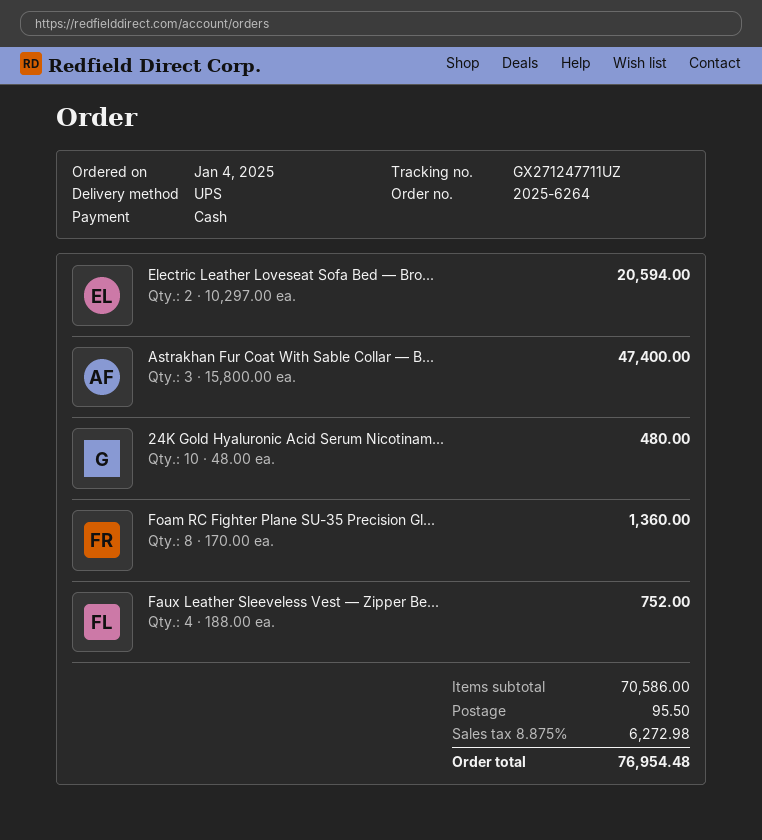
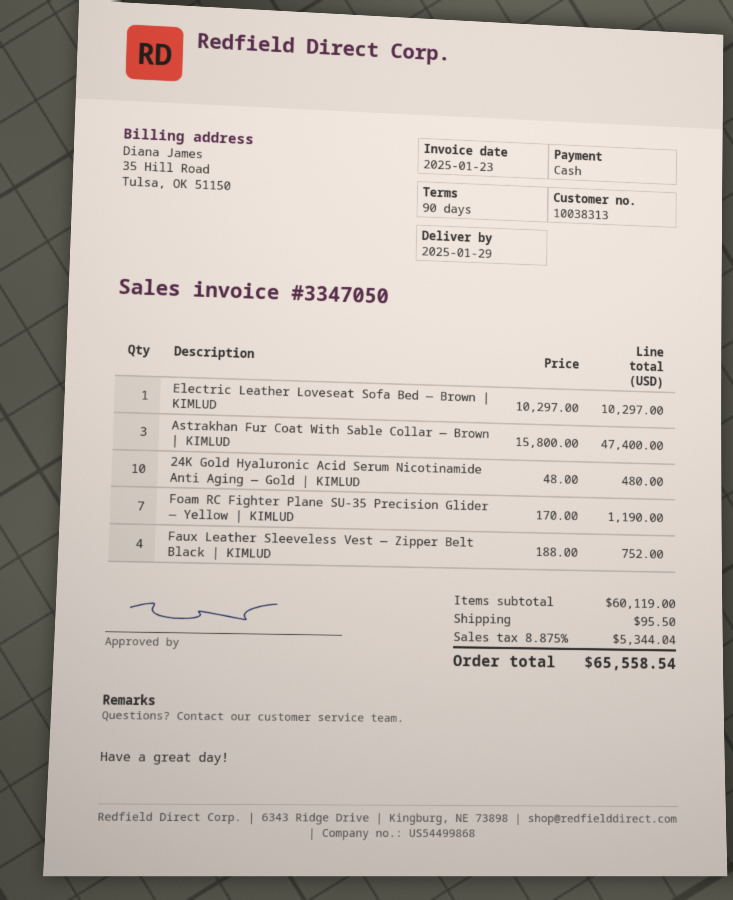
Electric Leather Loveseat Sofa Bed — Bro...: 2 x 10297.00 = 20594.00 -> 1 x 10297.00 = 10297.00
Foam RC Fighter Plane SU-35 Precision Gl...: 8 x 170.00 = 1360.00 -> 7 x 170.00 = 1190.00
subtotal: 70586.00 -> 60119.00
tax: 8.875% = 6272.98 -> 8.875% = 5344.04
total: 76954.48 -> 65558.54

